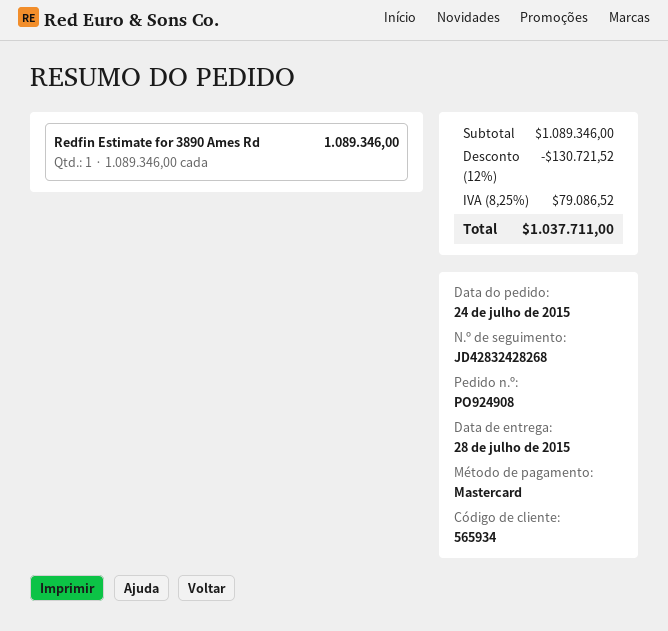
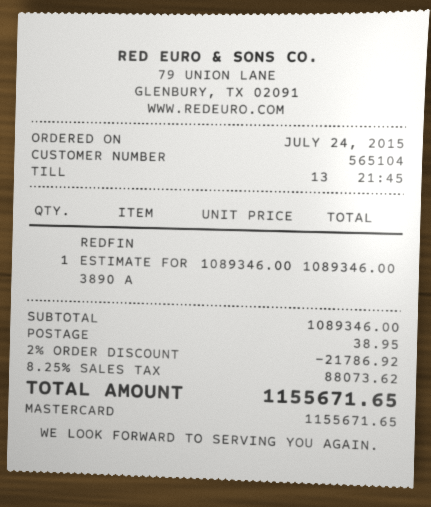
customer number: 565934 -> 565104
discount: 12% = 130721.52 -> 2% = 21786.92
shipping: none -> 38.95
tax: 8.25% = 79086.52 -> 8.25% = 88073.62
total: 1037711.00 -> 1155671.65

